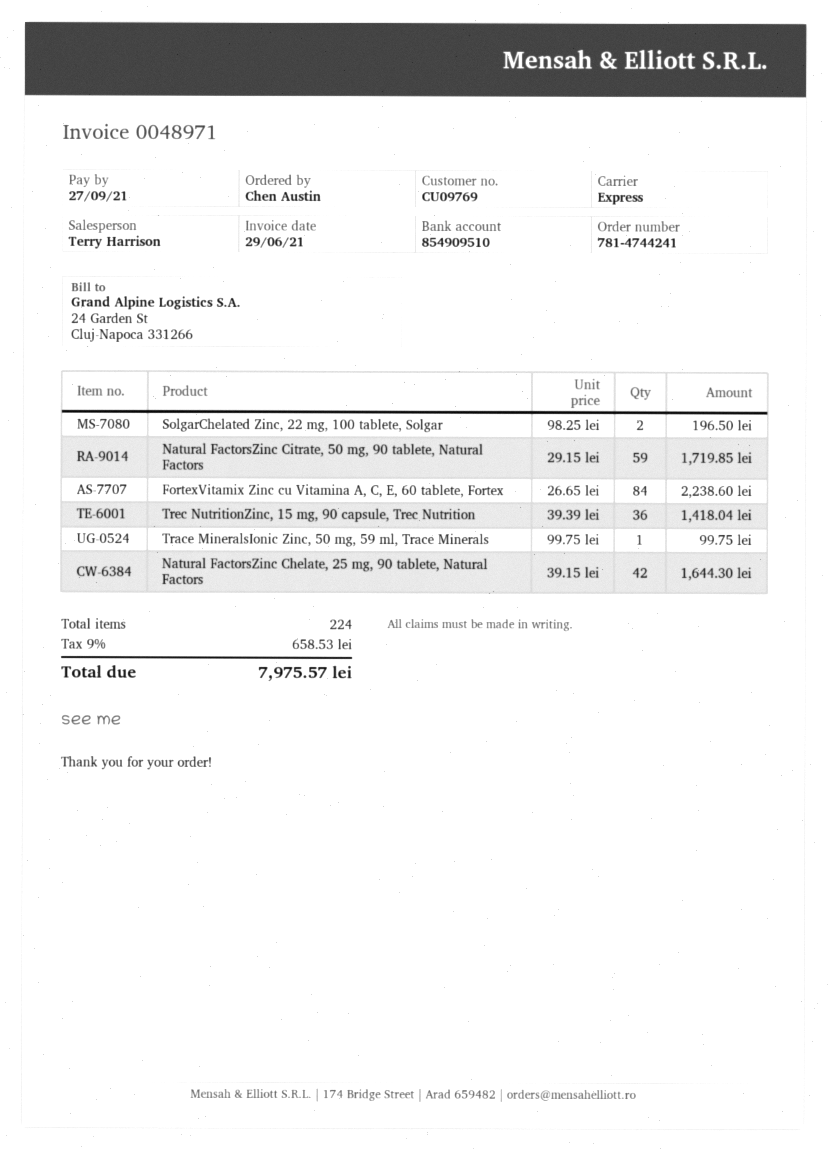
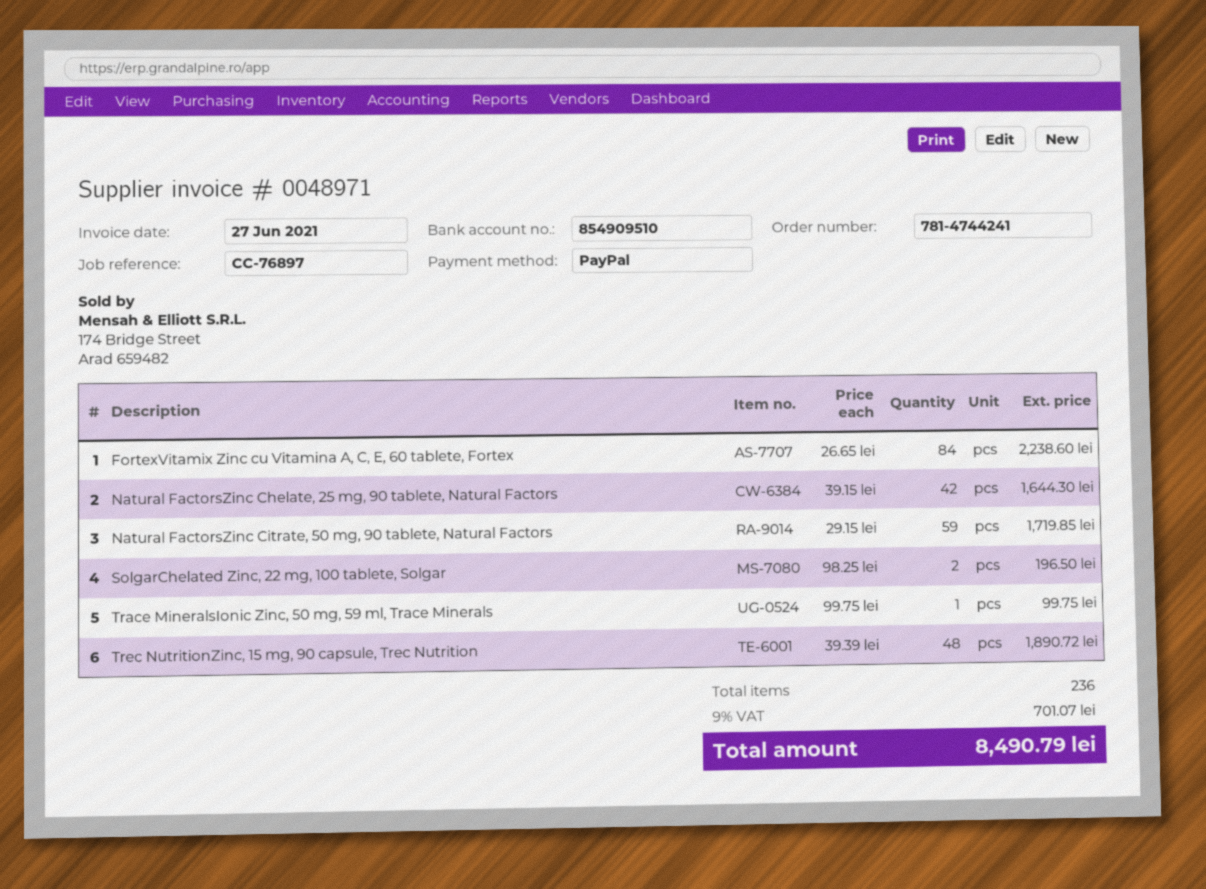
invoice date: 2021-06-29 -> 2021-06-27
Trec NutritionZinc, 15 mg, 90 capsule, Trec Nutrition: 36 x 39.39 = 1418.04 -> 48 x 39.39 = 1890.72
total quantity: 224 -> 236
tax: 9% = 658.53 -> 9% = 701.07
total: 7975.57 -> 8490.79

